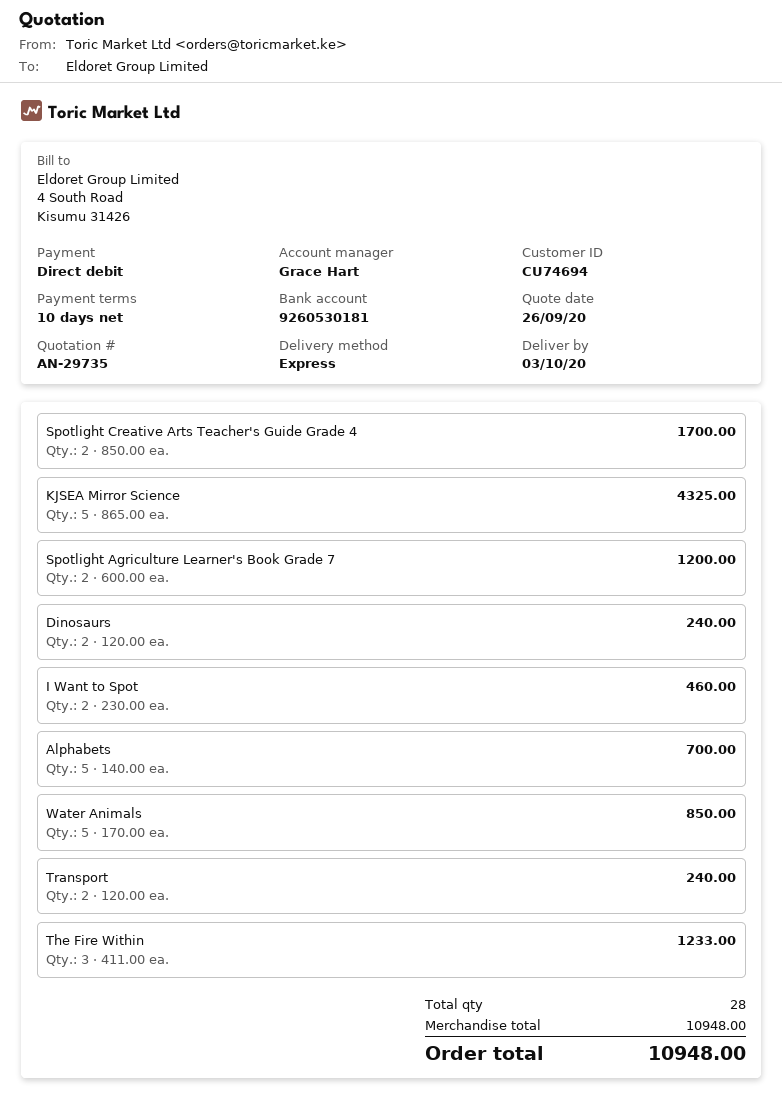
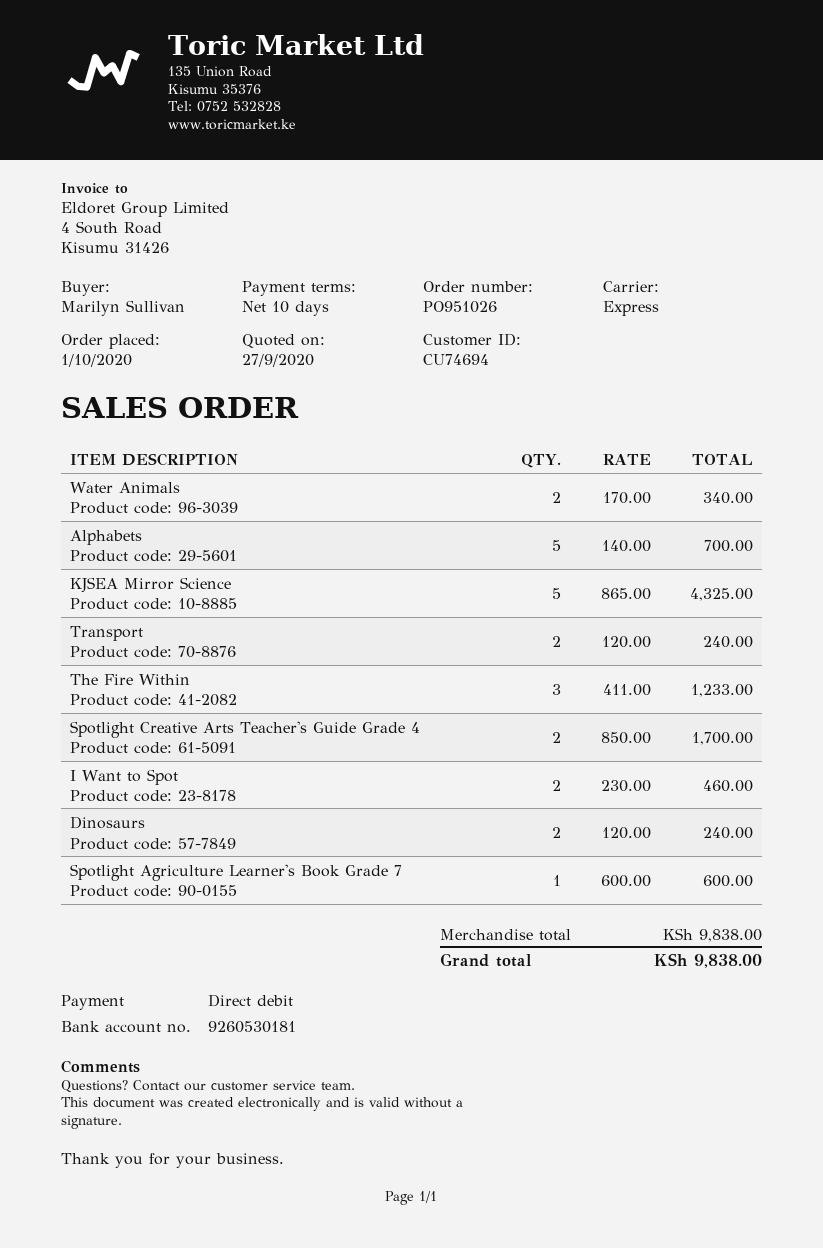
quote date: 2020-09-26 -> 2020-09-27
Spotlight Agriculture Learner's Book Grade 7: 2 x 600.00 = 1200.00 -> 1 x 600.00 = 600.00
Water Animals: 5 x 170.00 = 850.00 -> 2 x 170.00 = 340.00
subtotal: 10948.00 -> 9838.00
total: 10948.00 -> 9838.00

